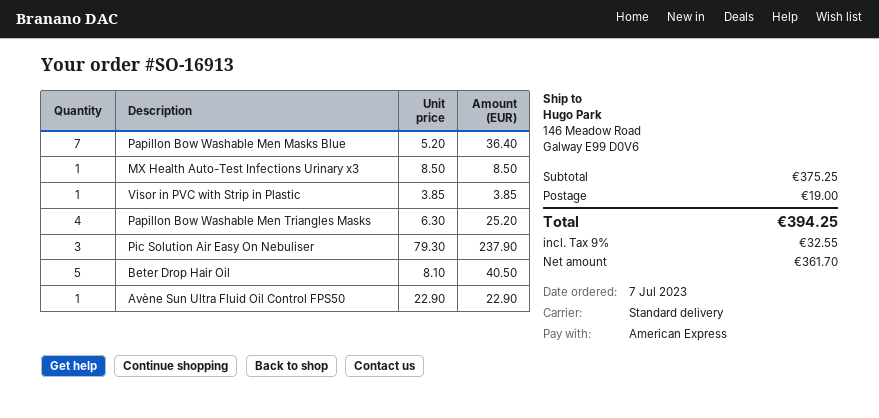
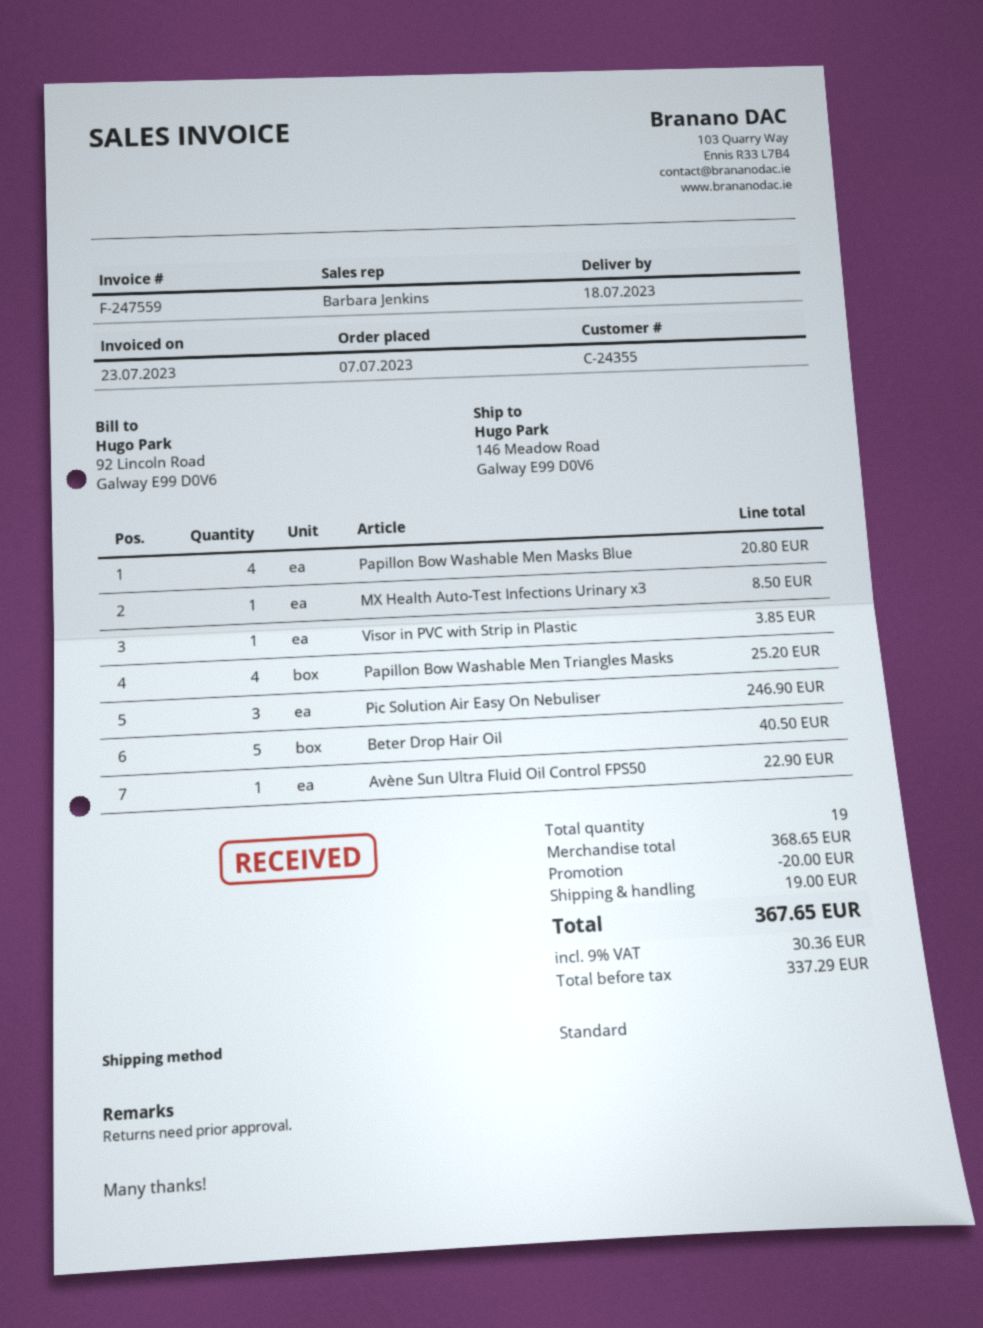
Papillon Bow Washable Men Masks Blue: 7 for 36.40 -> 4 for 20.80
Pic Solution Air Easy On Nebuliser: 3 for 237.90 -> 3 for 246.90
subtotal: 375.25 -> 368.65
discount: none -> 20.00
net: 361.70 -> 337.29
tax: 9% = 32.55 -> 9% = 30.36
total: 394.25 -> 367.65

